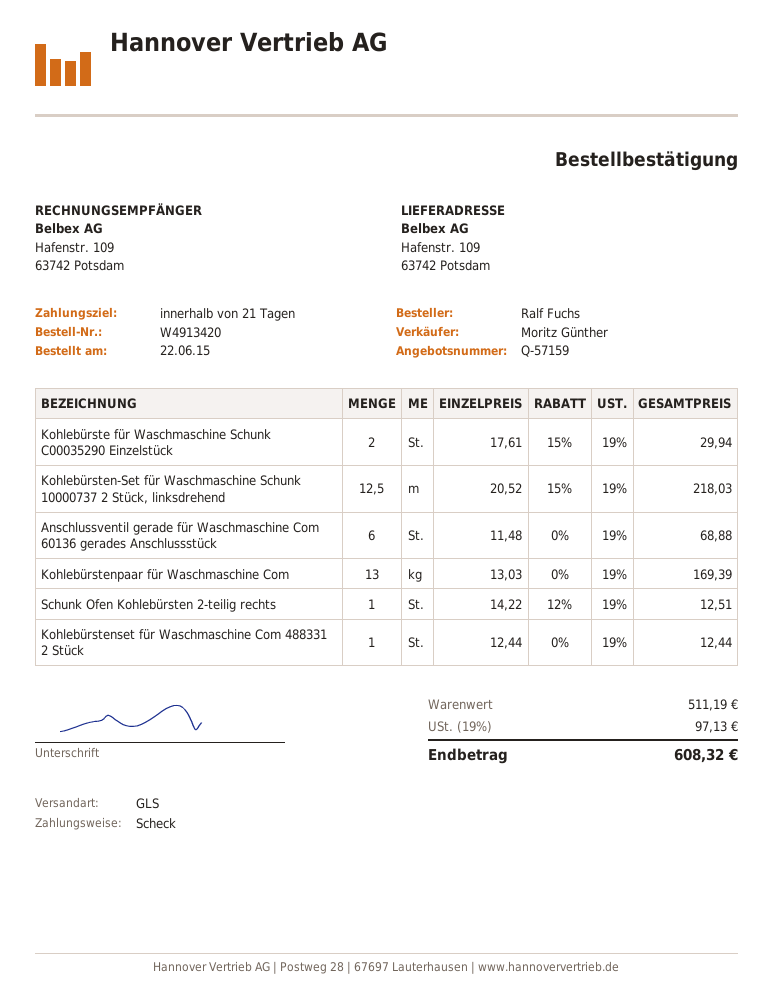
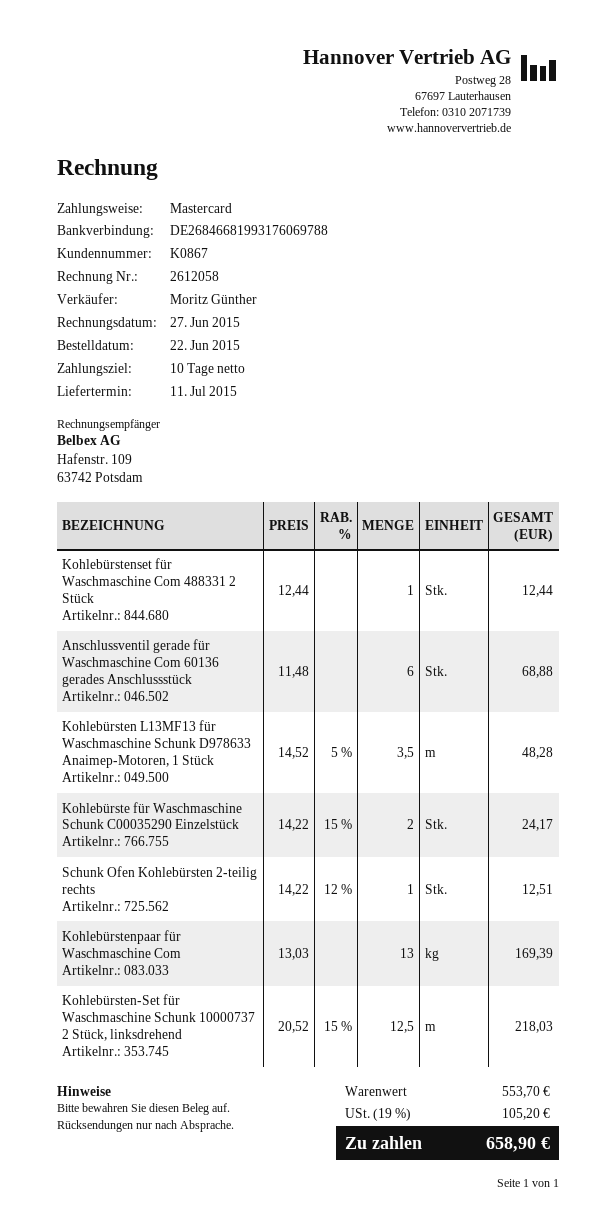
payment terms: 21 days -> 10 days
payment method: cheque -> Mastercard
Kohlebürste für Waschmaschine Schunk C00035290 Einzelstück: 2 x 17.61 - 15% = 29.94 -> 2 x 14.22 - 15% = 24.17
Kohlebürsten L13MF13 für Waschmaschine Schunk D978633 Anaimep-Motoren, 1 Stück: none -> 3.5 x 14.52 - 5% = 48.28
subtotal: 511.19 -> 553.70
tax: 19% = 97.13 -> 19% = 105.20
total: 608.32 -> 658.90

